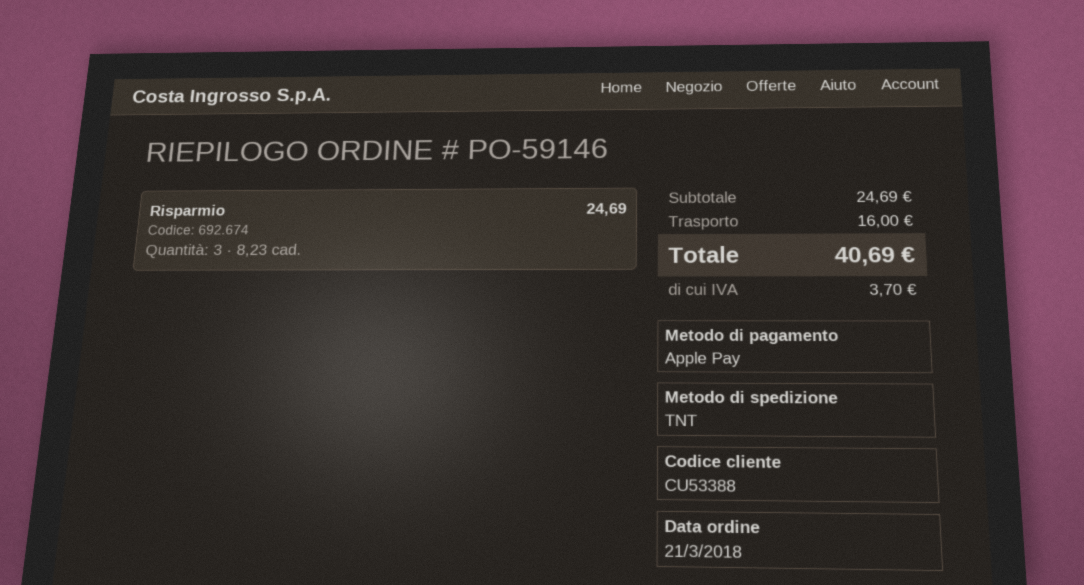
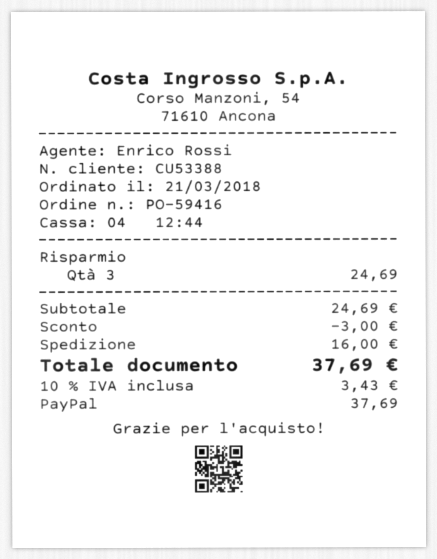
order number: PO-59146 -> PO-59416
payment method: Apple Pay -> PayPal
discount: none -> 3.00
tax: 3.70 -> 3.43
total: 40.69 -> 37.69

